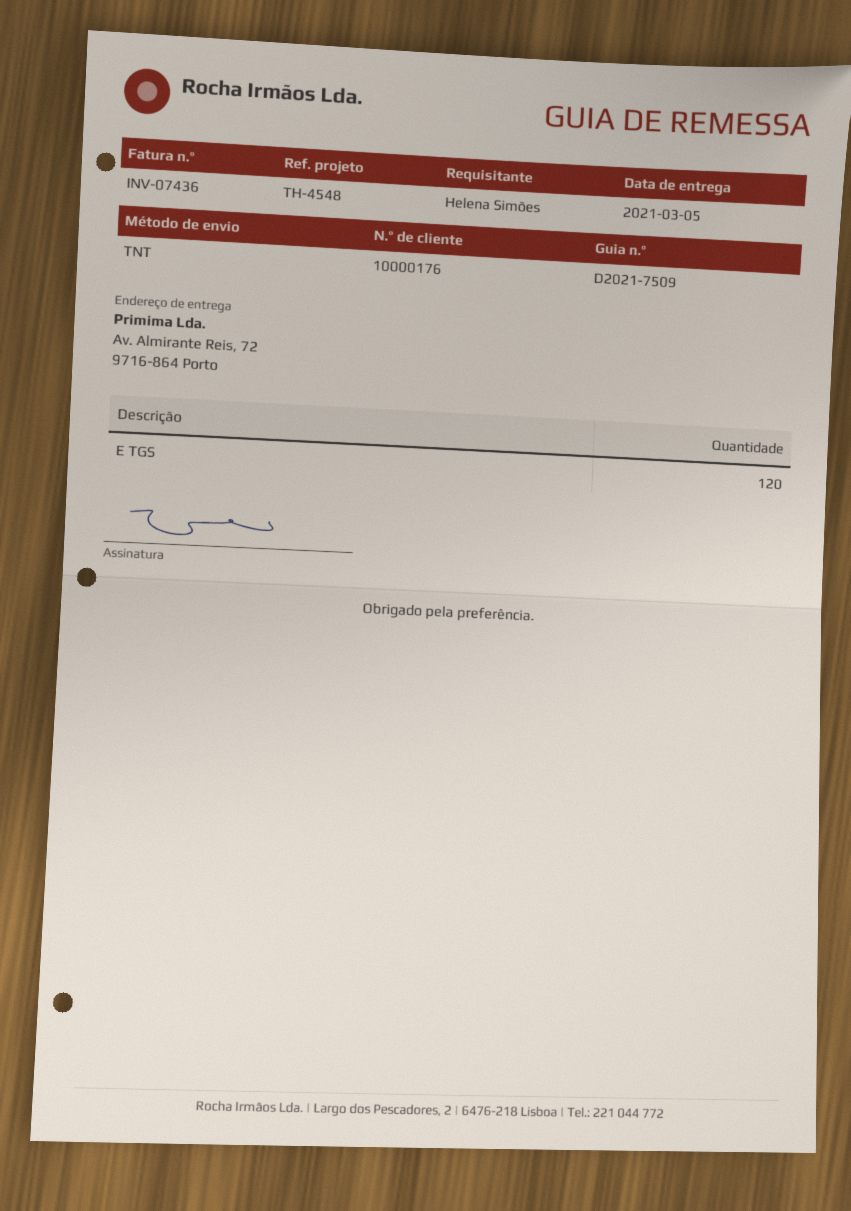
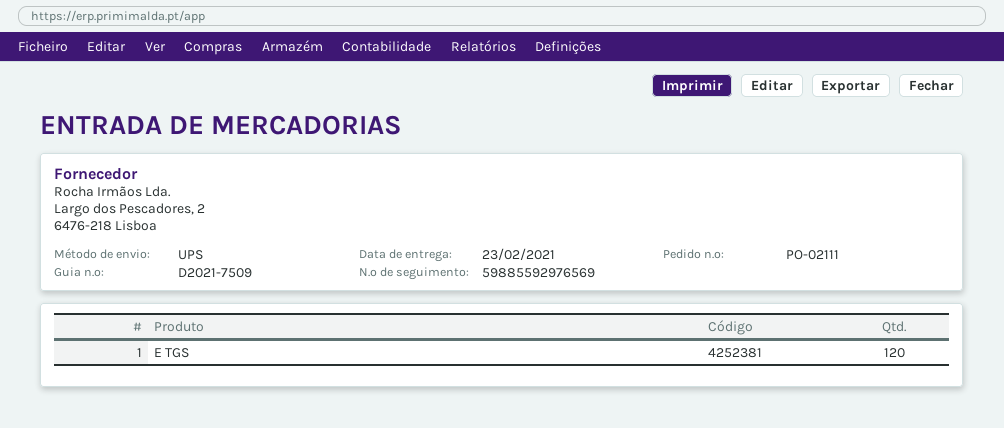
delivery date: 2021-03-05 -> 2021-02-23
shipping method: TNT -> UPS

